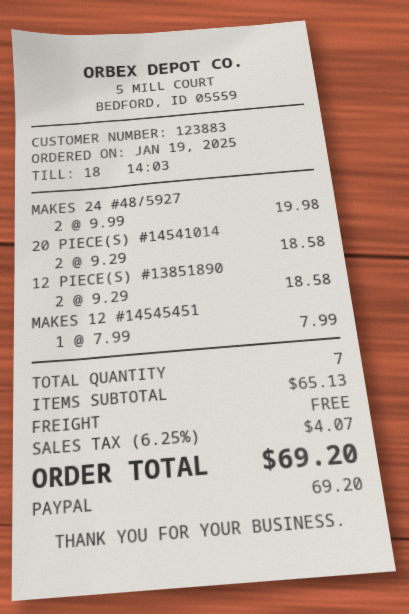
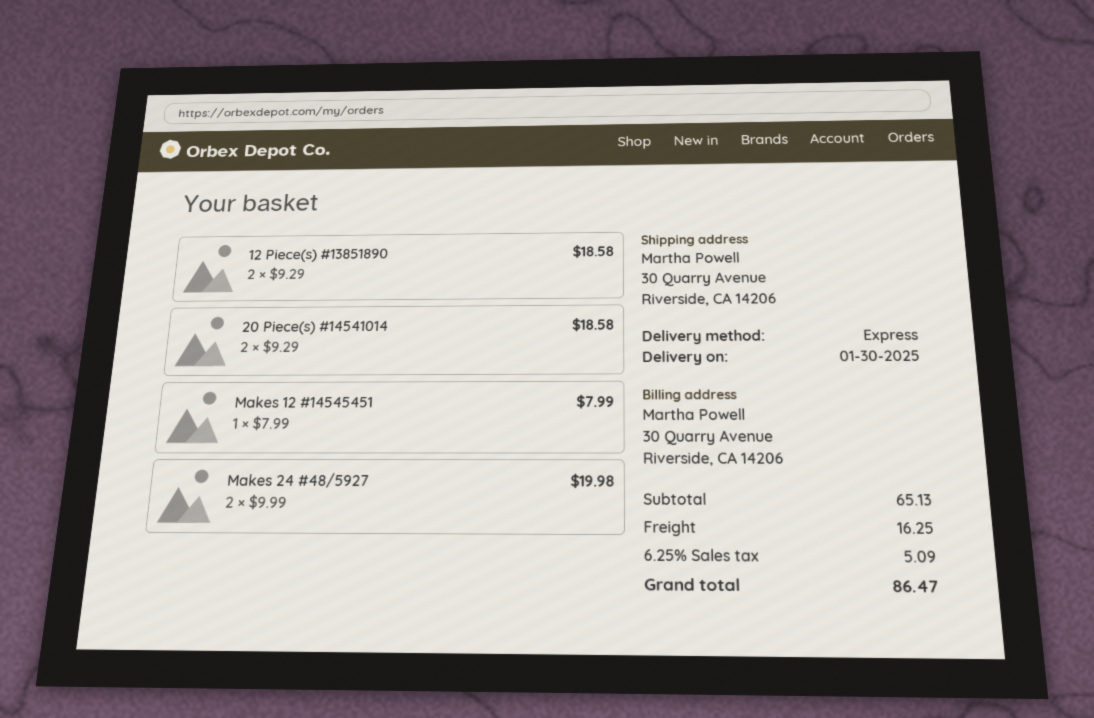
shipping: 0.00 -> 16.25
tax: 6.25% = 4.07 -> 6.25% = 5.09
total: 69.20 -> 86.47

